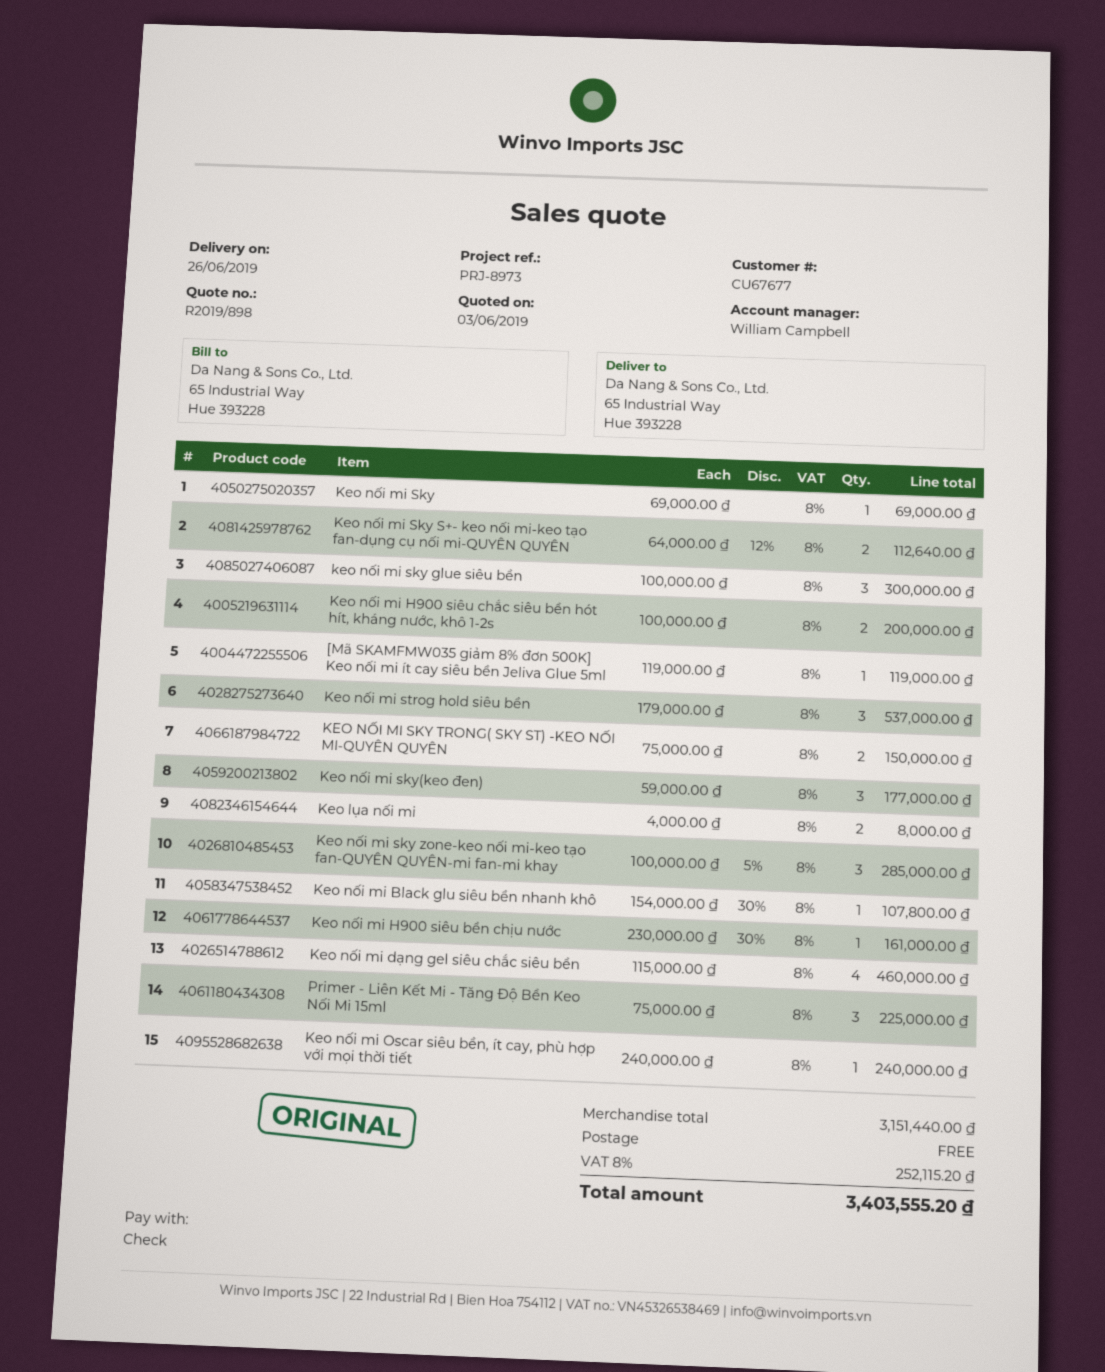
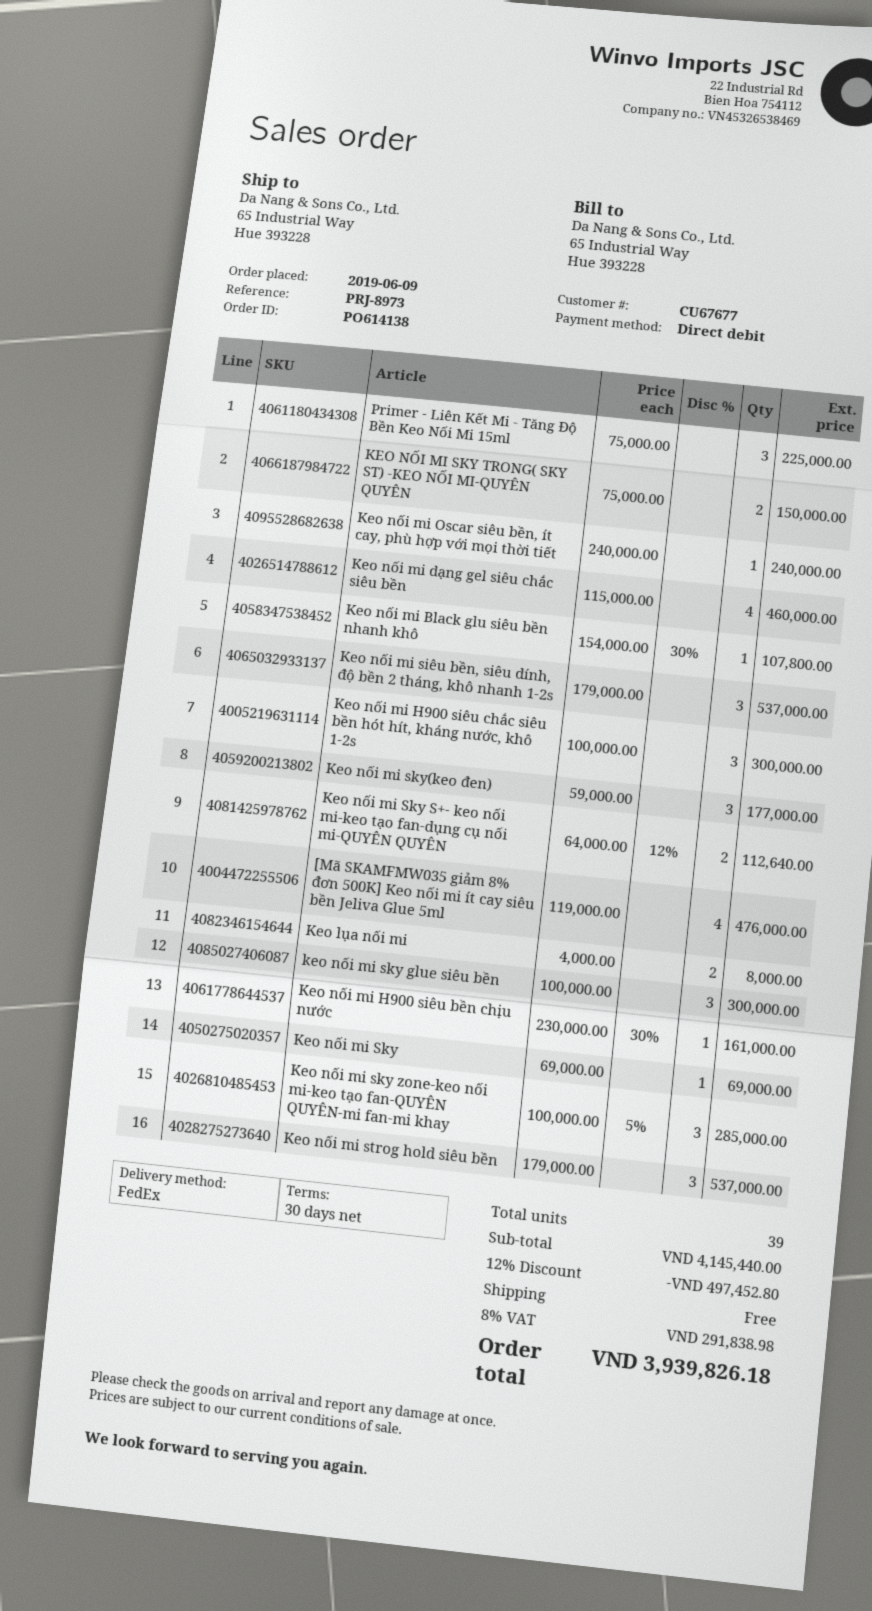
payment method: cheque -> direct debit
Keo nối mi H900 siêu chắc siêu bền hót hít, kháng nước, khô 1-2s: 2 x 100000.00 = 200000.00 -> 3 x 100000.00 = 300000.00
[Mã SKAMFMW035 giảm 8% đơn 500K] Keo nối mi ít cay siêu bền Jeliva Glue 5ml: 1 x 119000.00 = 119000.00 -> 4 x 119000.00 = 476000.00
Keo nối mi siêu bền, siêu dính, độ bền 2 tháng, khô nhanh 1-2s: none -> 3 x 179000.00 = 537000.00
subtotal: 3151440.00 -> 4145440.00
discount: none -> 12% = 497452.80
tax: 8% = 252115.20 -> 8% = 291838.98
total: 3403555.20 -> 3939826.18

